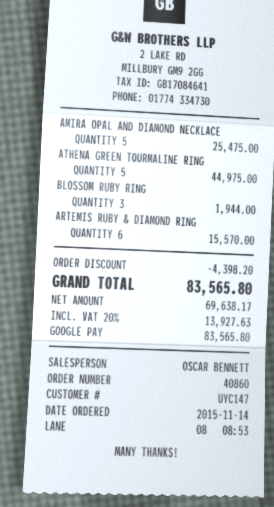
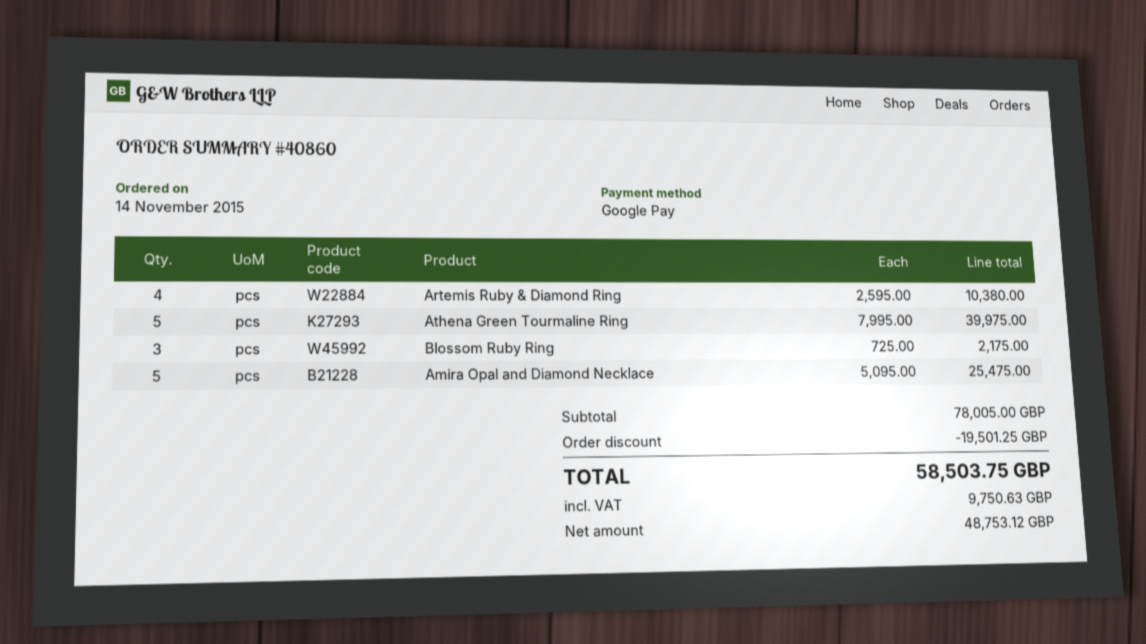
ATHENA GREEN TOURMALINE RING: 5 for 44975.00 -> 5 for 39975.00
BLOSSOM RUBY RING: 3 for 1944.00 -> 3 for 2175.00
ARTEMIS RUBY & DIAMOND RING: 6 for 15570.00 -> 4 for 10380.00
discount: 4398.20 -> 19501.25
net: 69638.17 -> 48753.12
tax: 13927.63 -> 9750.63
total: 83565.80 -> 58503.75

